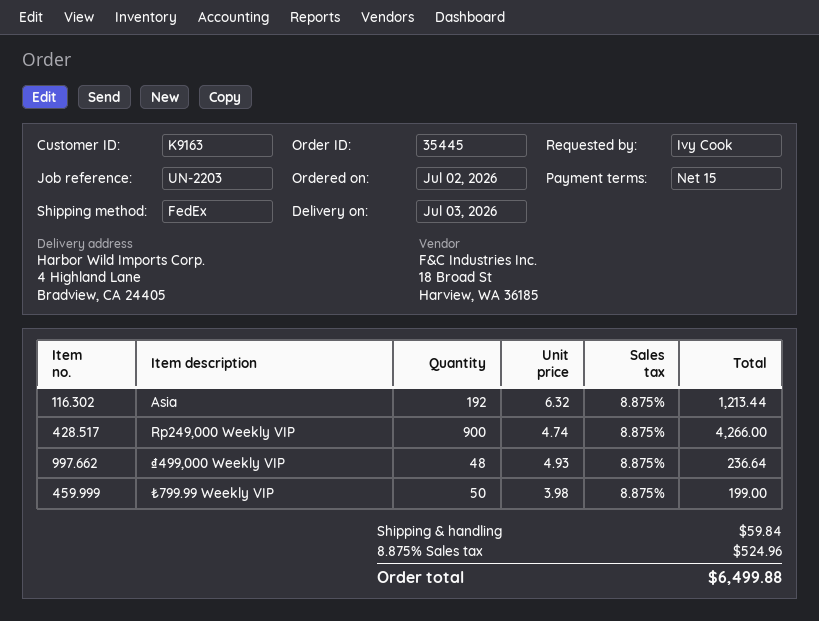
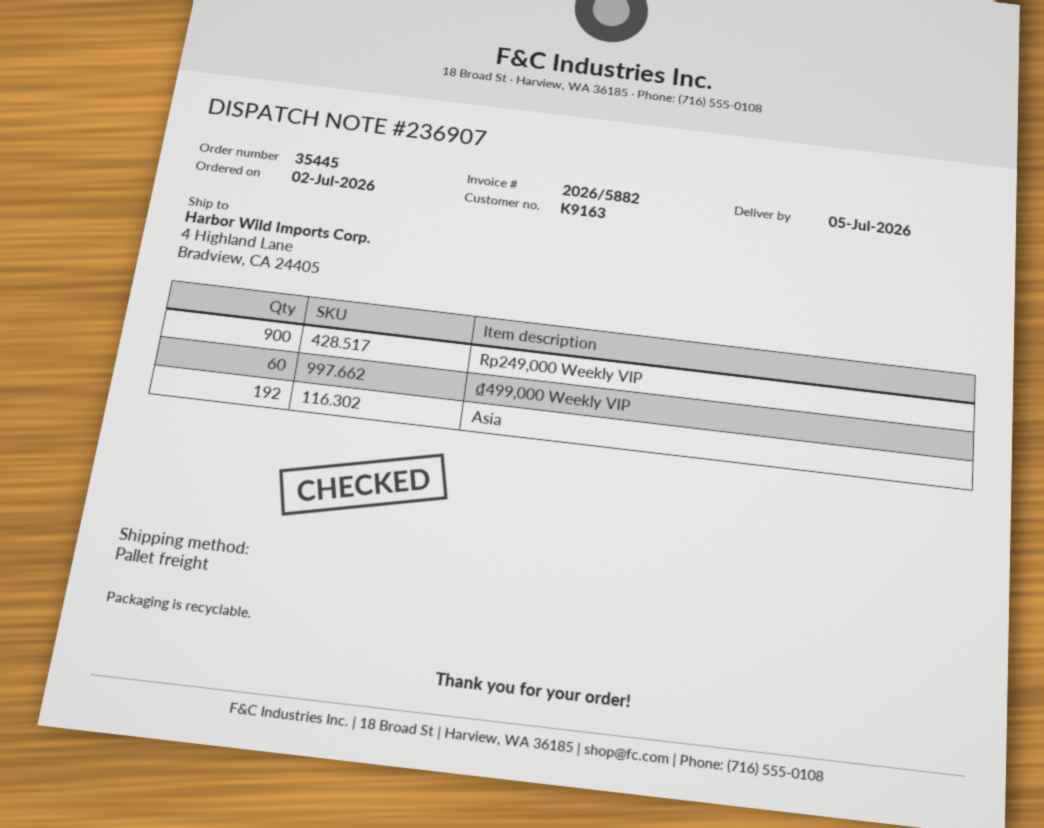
delivery date: 2026-07-03 -> 2026-07-05
shipping method: FedEx -> pallet freight
₫499,000 Weekly VIP: 48 -> 60
₺799.99 Weekly VIP: 50 -> none

